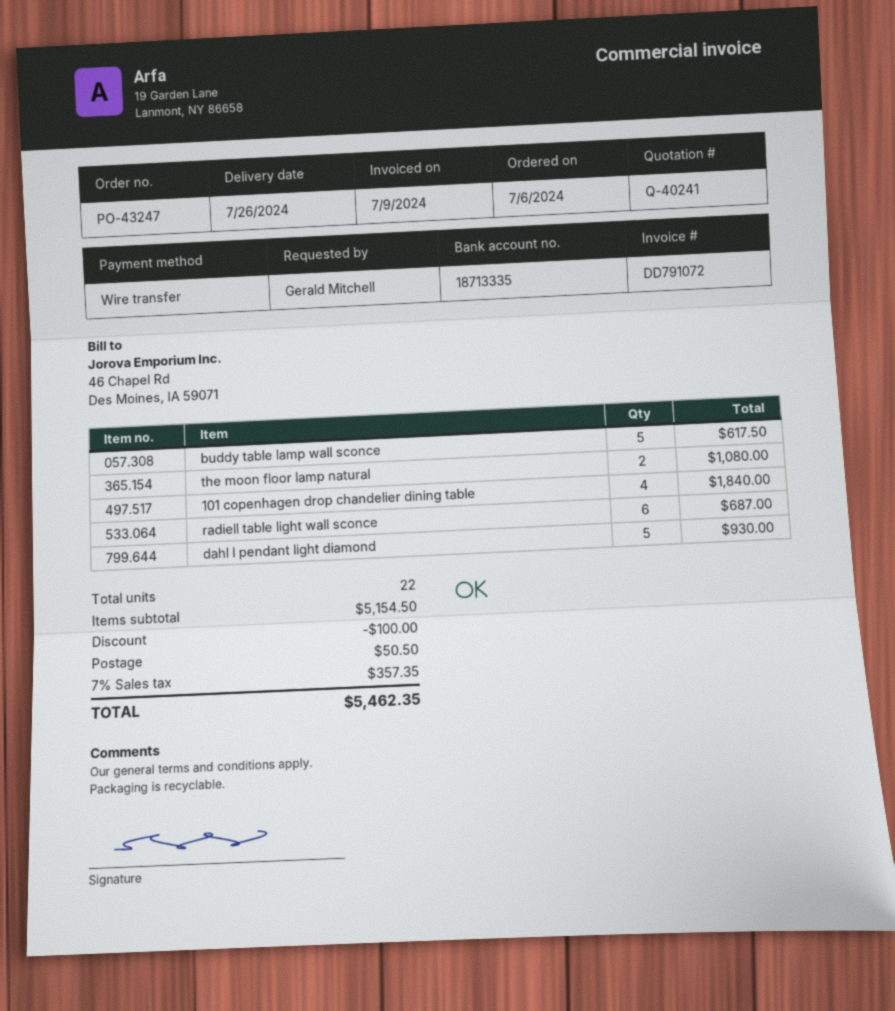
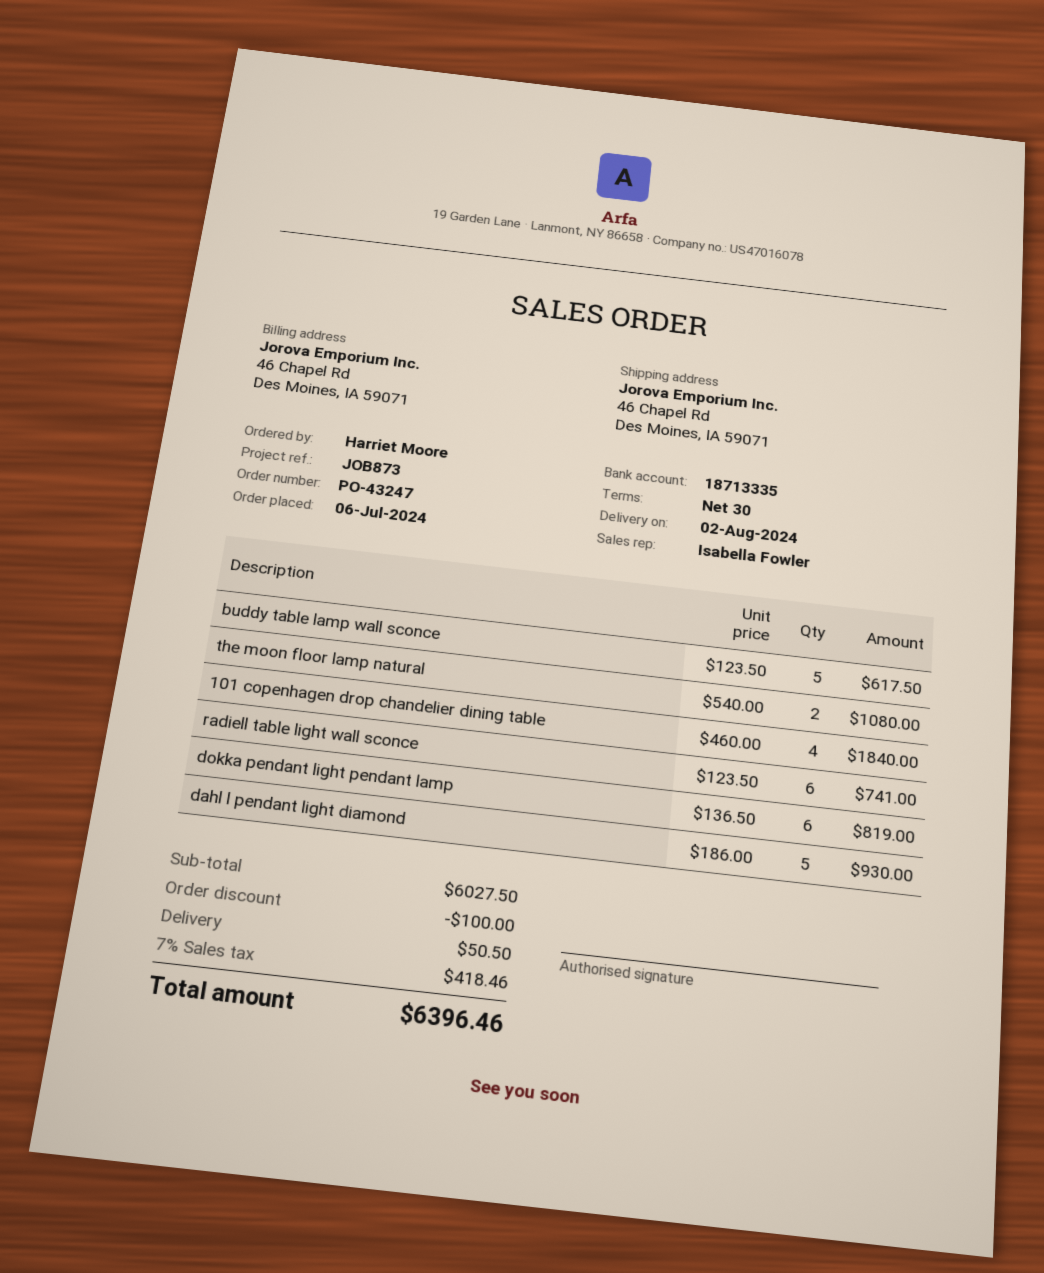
delivery date: 2024-07-26 -> 2024-08-02
ordered by: Gerald Mitchell -> Harriet Moore
radiell table light wall sconce: 6 for 687.00 -> 6 for 741.00
dokka pendant light pendant lamp: none -> 6 for 819.00
subtotal: 5154.50 -> 6027.50
tax: 7% = 357.35 -> 7% = 418.46
total: 5462.35 -> 6396.46

